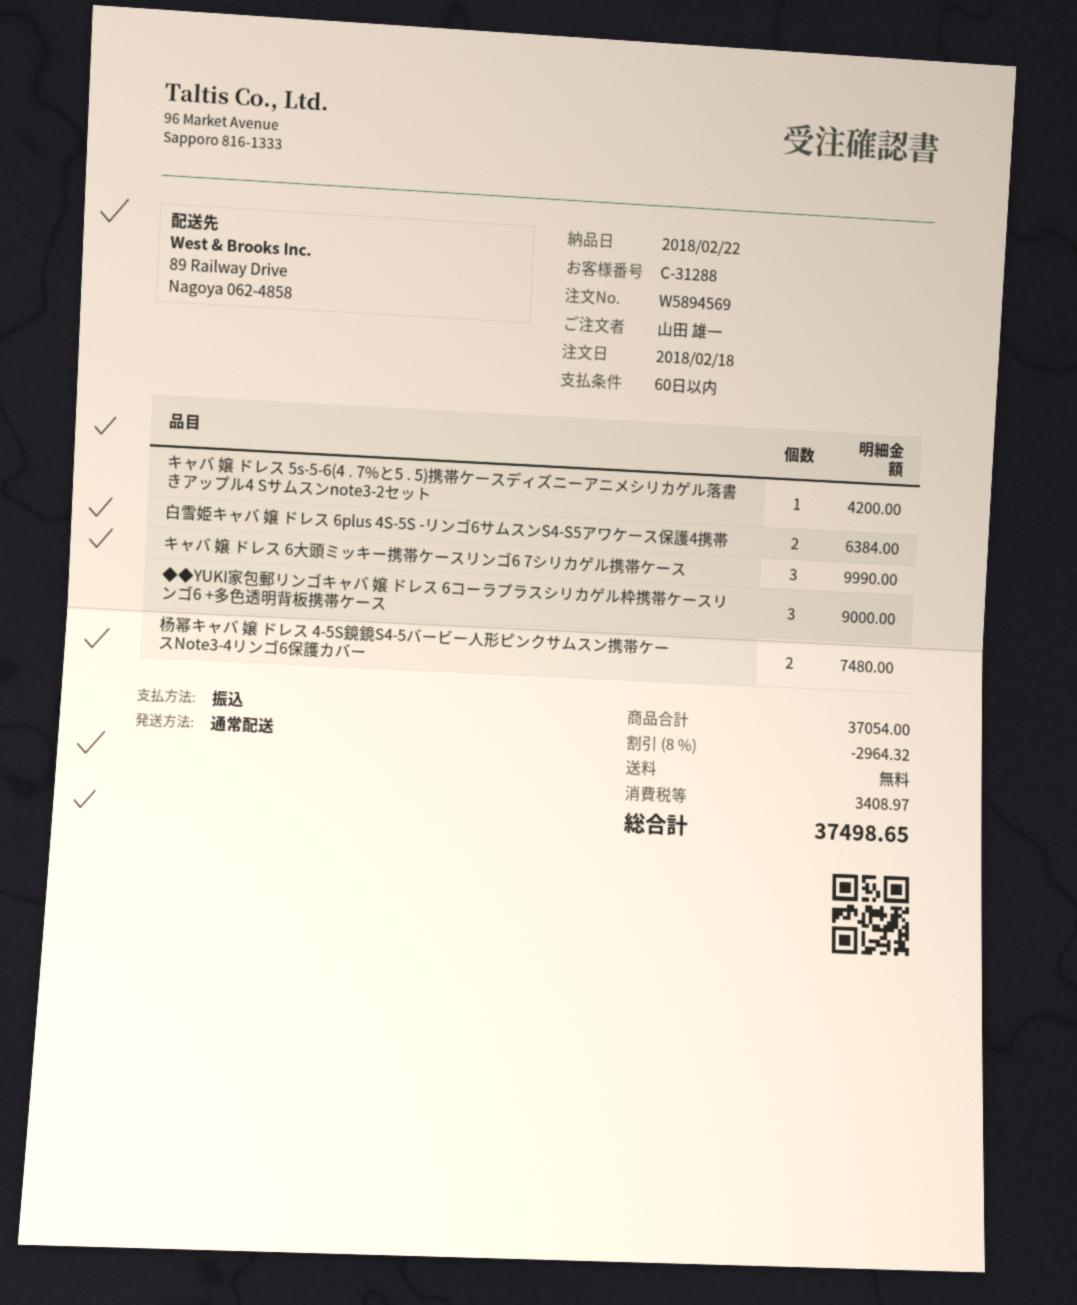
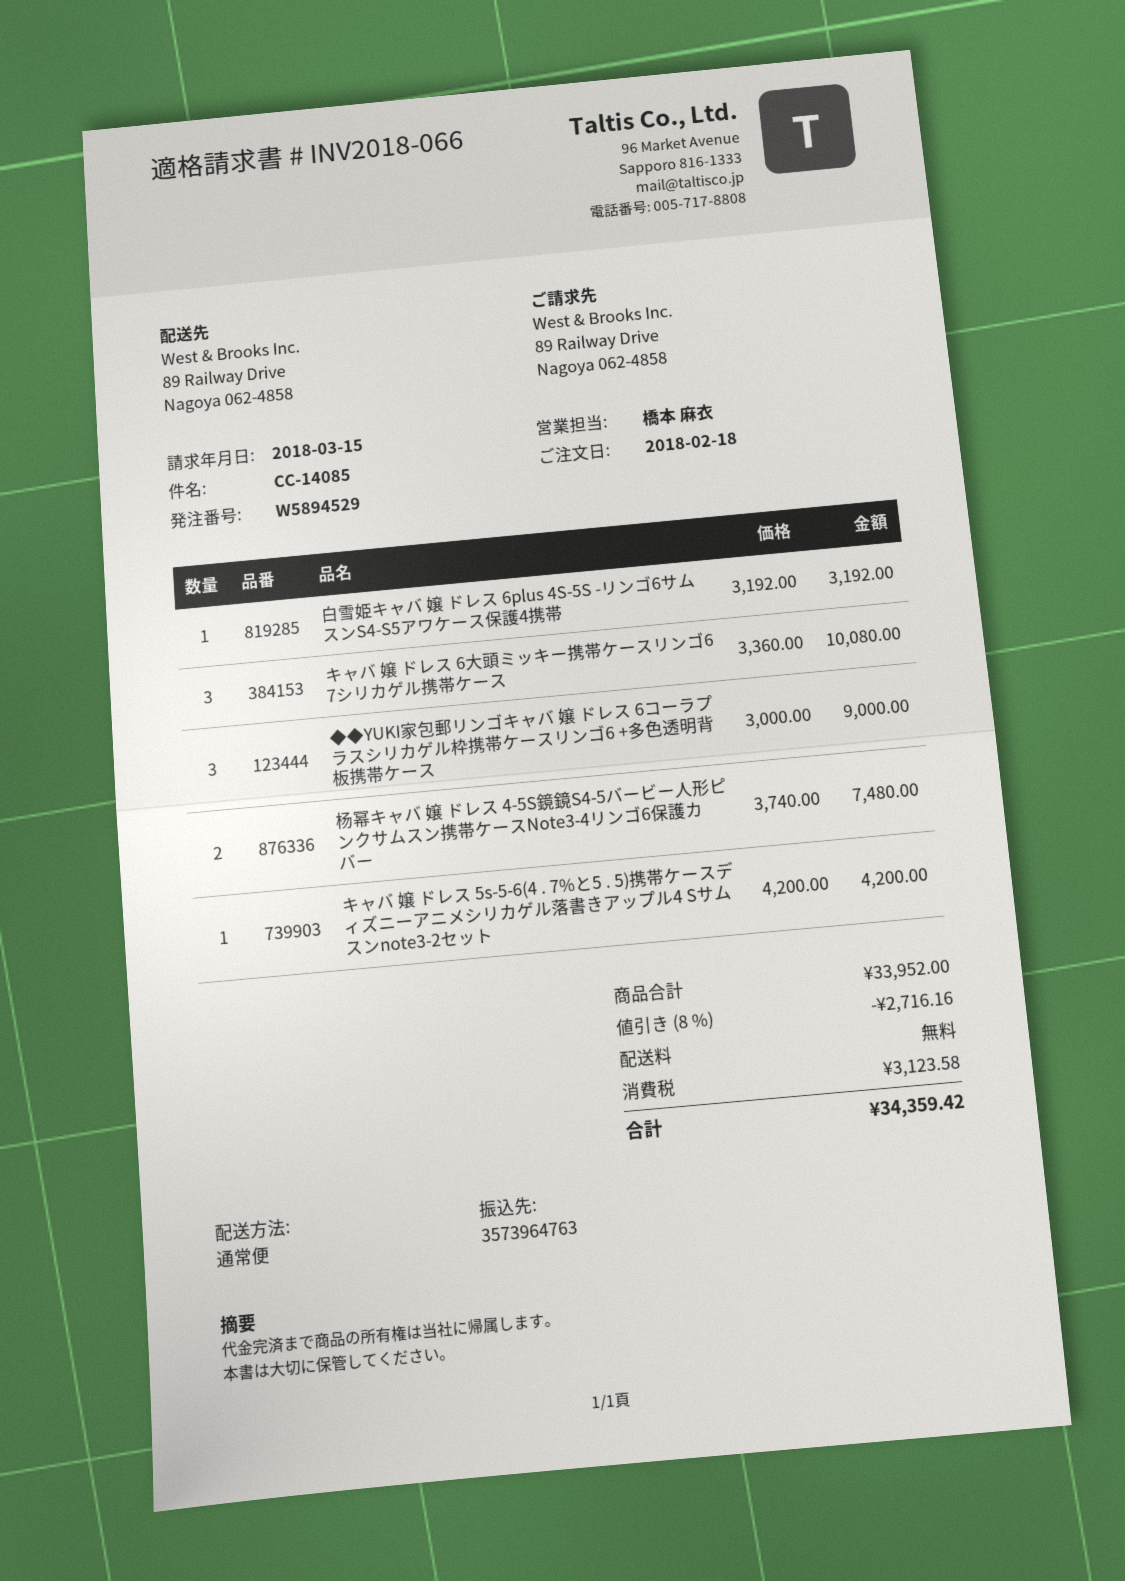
order number: W5894569 -> W5894529
白雪姫キャバ 嬢 ドレス 6plus 4S-5S -リンゴ6サムスンS4-S5アワケース保護4携帯: 2 for 6384.00 -> 1 for 3192.00
キャバ 嬢 ドレス 6大頭ミッキー携帯ケースリンゴ6 7シリカゲル携帯ケース: 3 for 9990.00 -> 3 for 10080.00
subtotal: 37054.00 -> 33952.00
discount: 8% = 2964.32 -> 8% = 2716.16
tax: 3408.97 -> 3123.58
total: 37498.65 -> 34359.42

